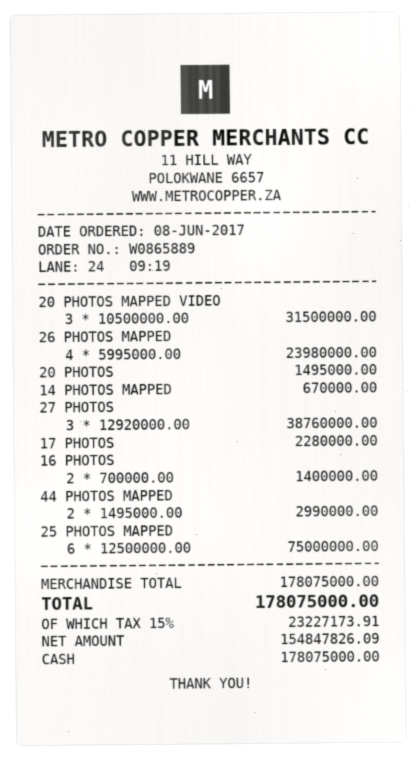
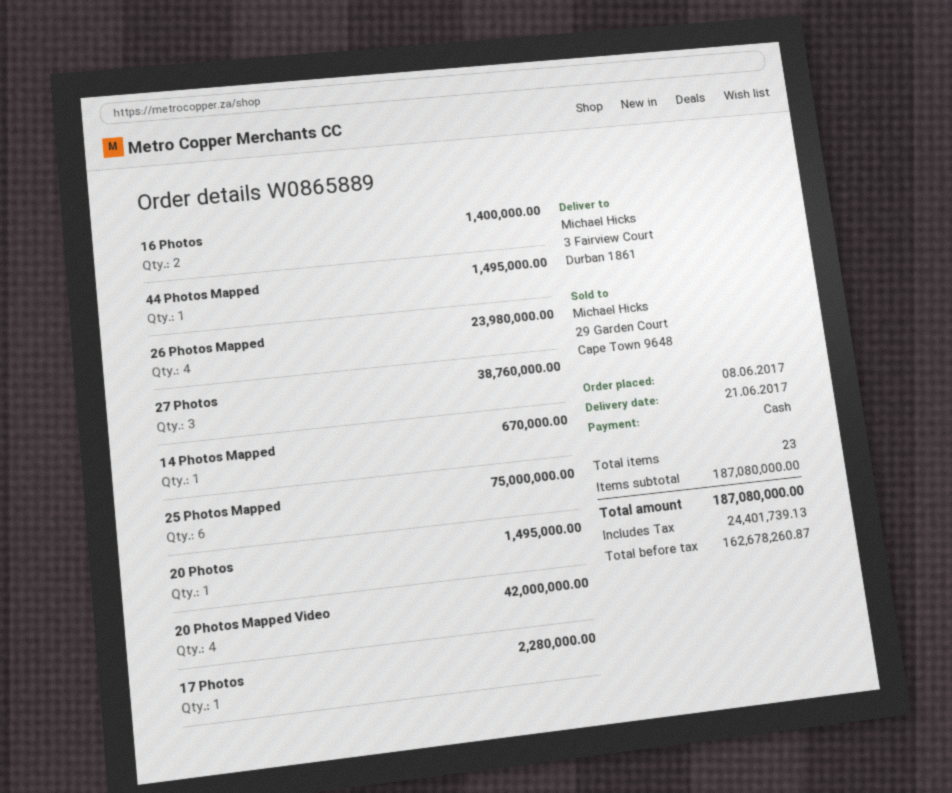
20 PHOTOS MAPPED VIDEO: 3 for 31500000.00 -> 4 for 42000000.00
44 PHOTOS MAPPED: 2 for 2990000.00 -> 1 for 1495000.00
subtotal: 178075000.00 -> 187080000.00
net: 154847826.09 -> 162678260.87
tax: 23227173.91 -> 24401739.13
total: 178075000.00 -> 187080000.00

